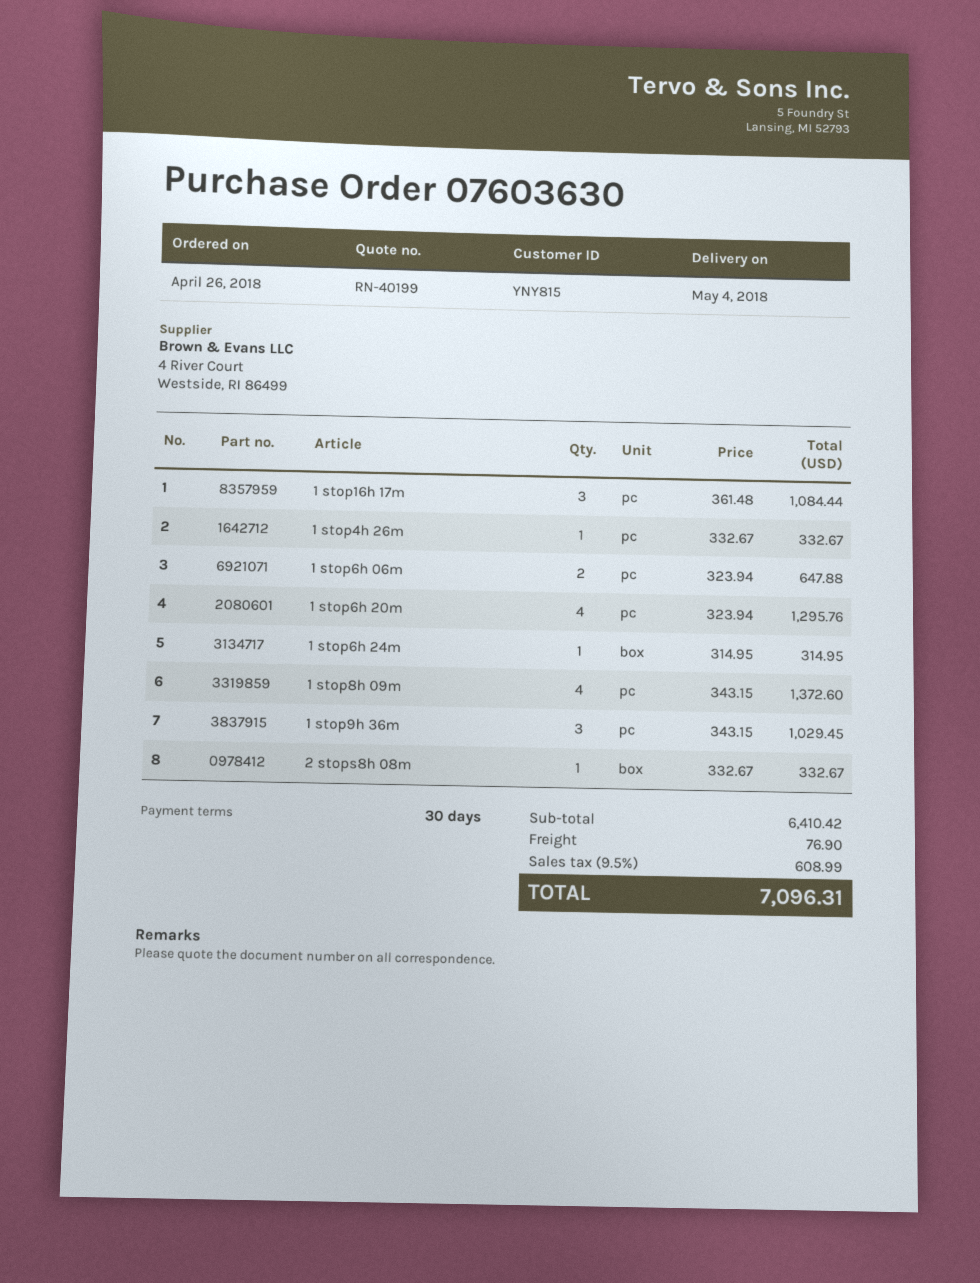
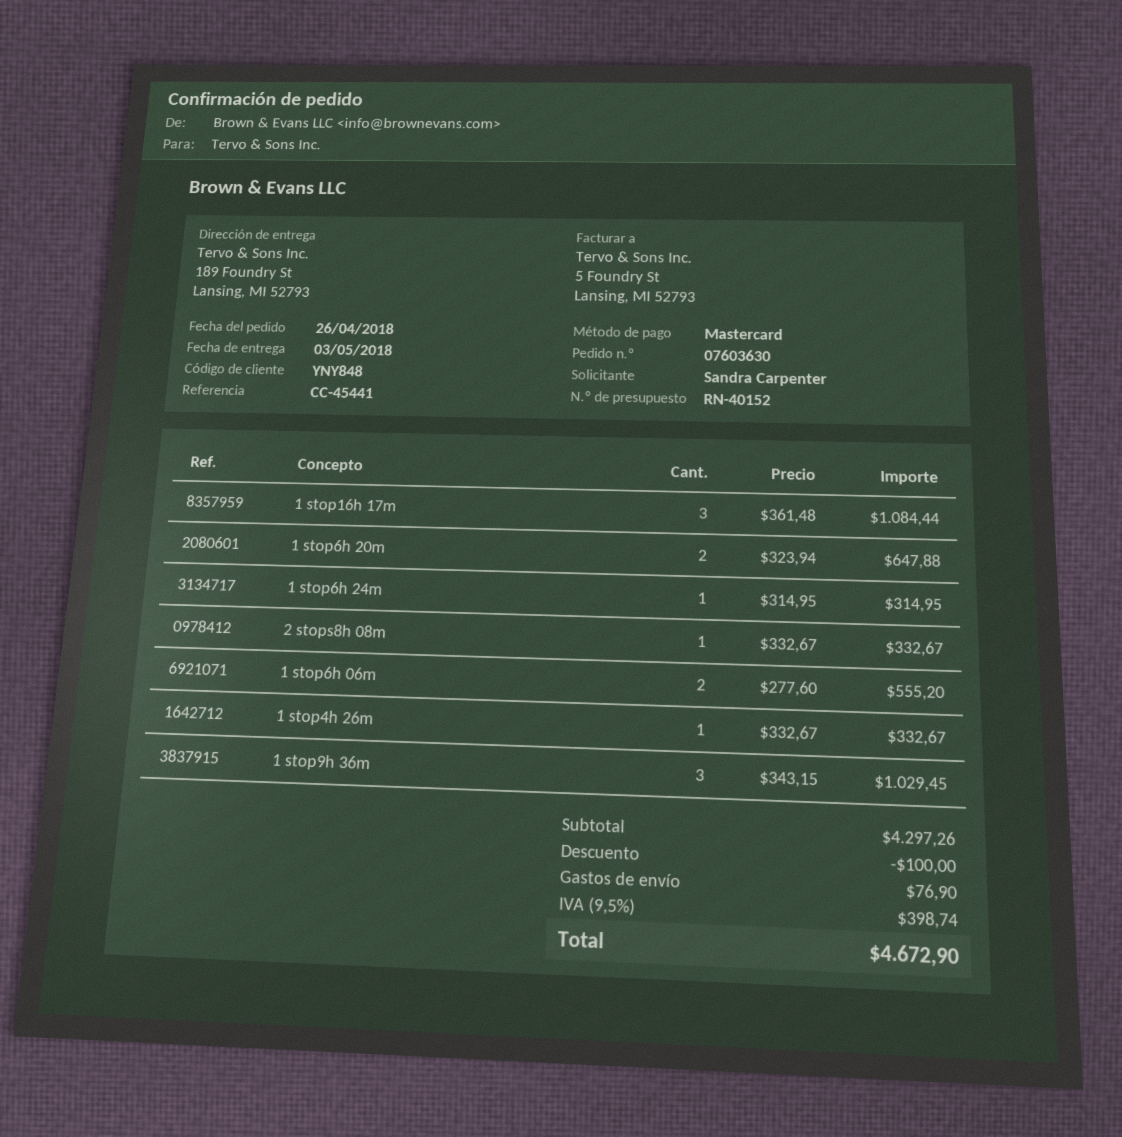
quote number: RN-40199 -> RN-40152
delivery date: 2018-05-04 -> 2018-05-03
customer number: YNY815 -> YNY848
1 stop6h 06m: 2 x 323.94 = 647.88 -> 2 x 277.60 = 555.20
1 stop6h 20m: 4 x 323.94 = 1295.76 -> 2 x 323.94 = 647.88
1 stop8h 09m: 4 x 343.15 = 1372.60 -> none
subtotal: 6410.42 -> 4297.26
discount: none -> 100.00
tax: 9.5% = 608.99 -> 9.5% = 398.74
total: 7096.31 -> 4672.90

